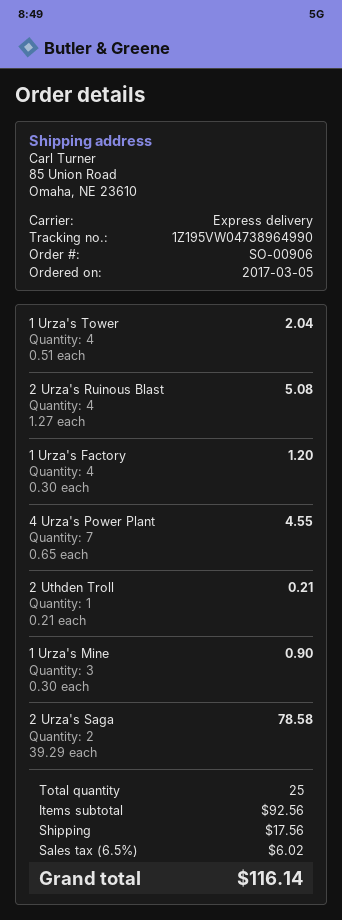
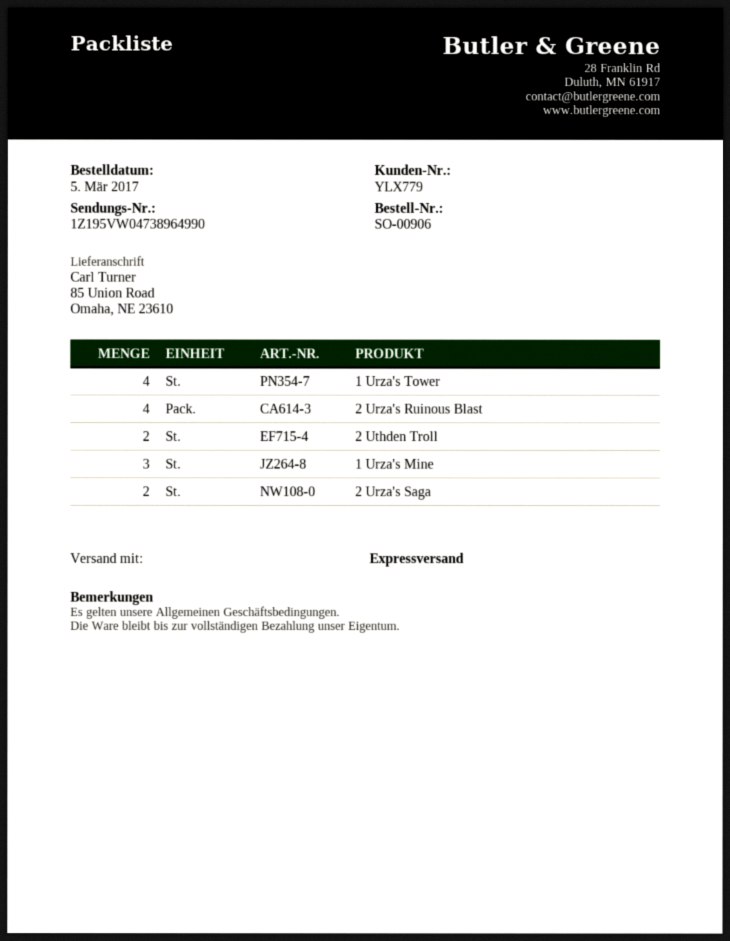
1 Urza's Factory: 4 -> none
4 Urza's Power Plant: 7 -> none
2 Uthden Troll: 1 -> 2

